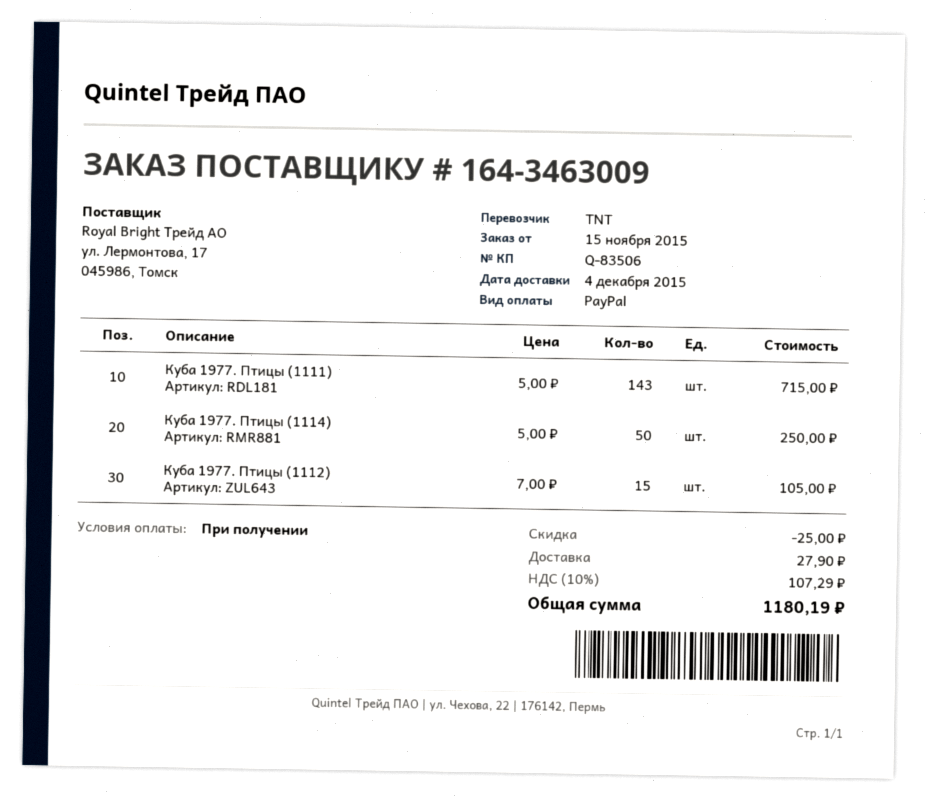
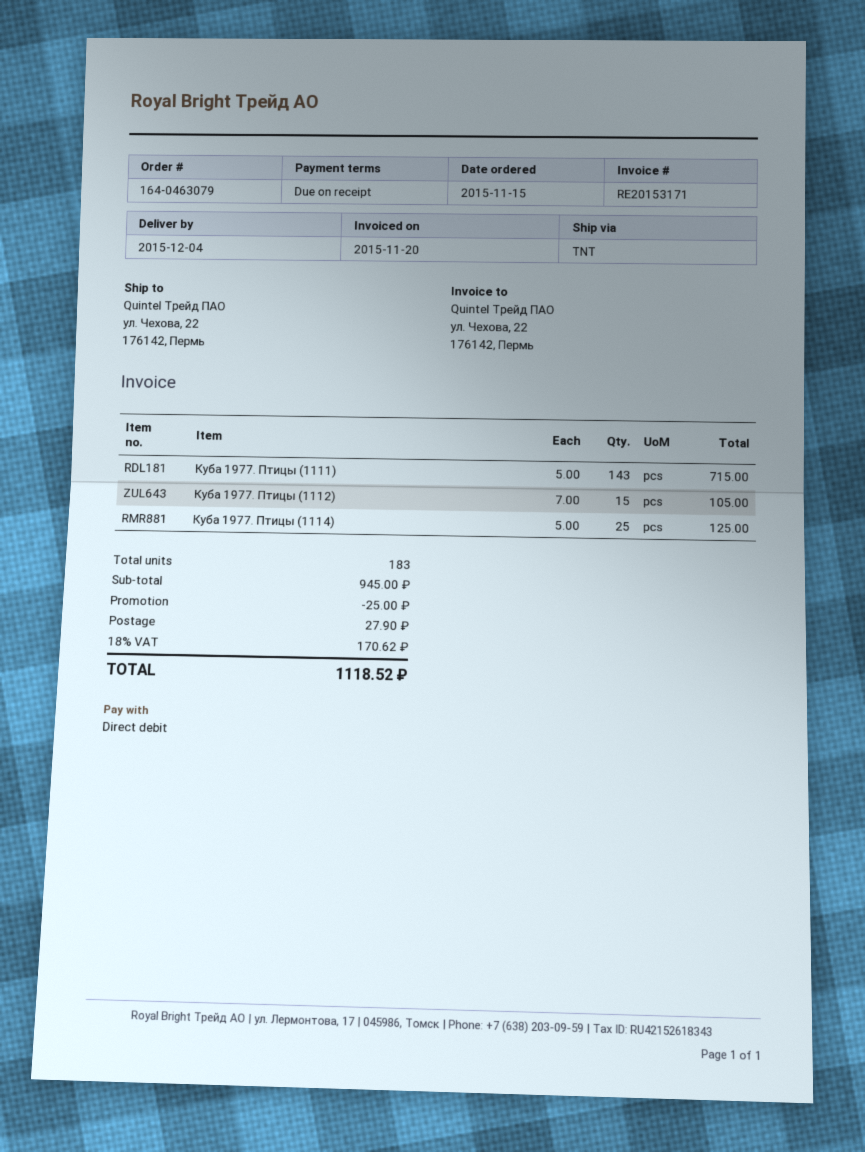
order number: 164-3463009 -> 164-0463079
payment method: PayPal -> direct debit
Куба 1977. Птицы (1114): 50 x 5.00 = 250.00 -> 25 x 5.00 = 125.00
tax: 10% = 107.29 -> 18% = 170.62
total: 1180.19 -> 1118.52

